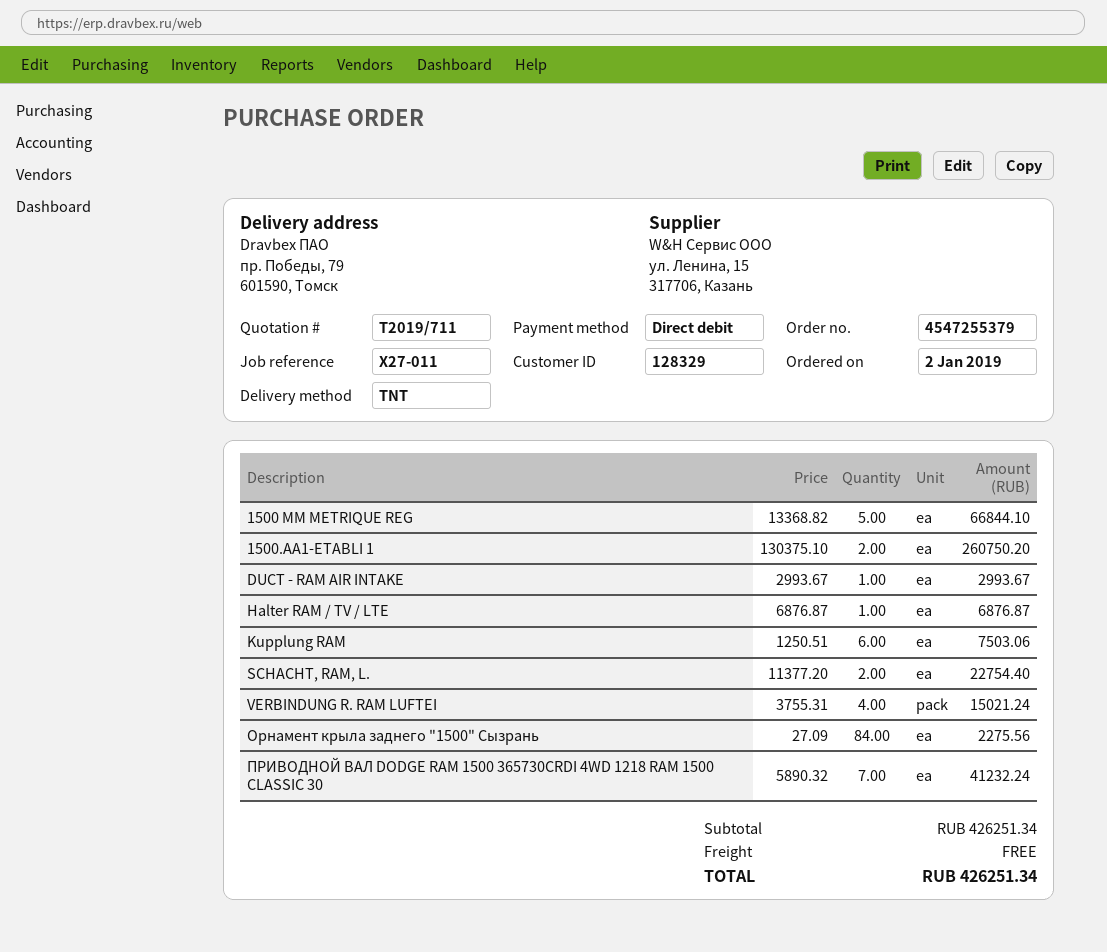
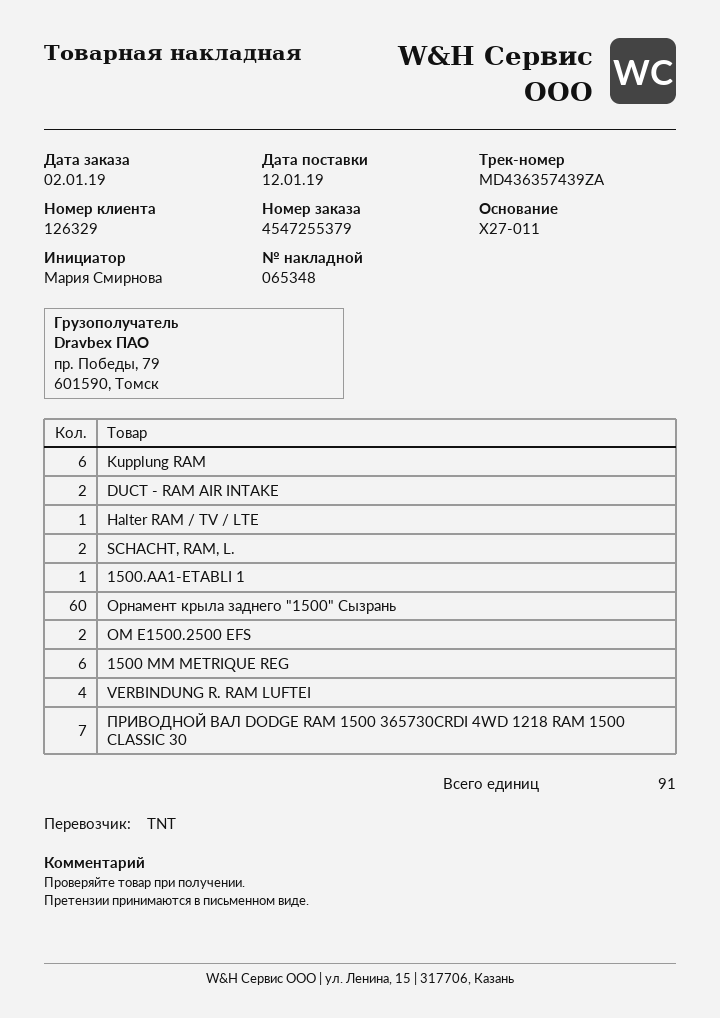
customer number: 128329 -> 126329
1500 MM METRIQUE REG: 5 -> 6
1500.AA1-ETABLI 1: 2 -> 1
DUCT - RAM AIR INTAKE: 1 -> 2
Орнамент крыла заднего "1500" Сызрань: 84 -> 60
OM E1500.2500 EFS: none -> 2

